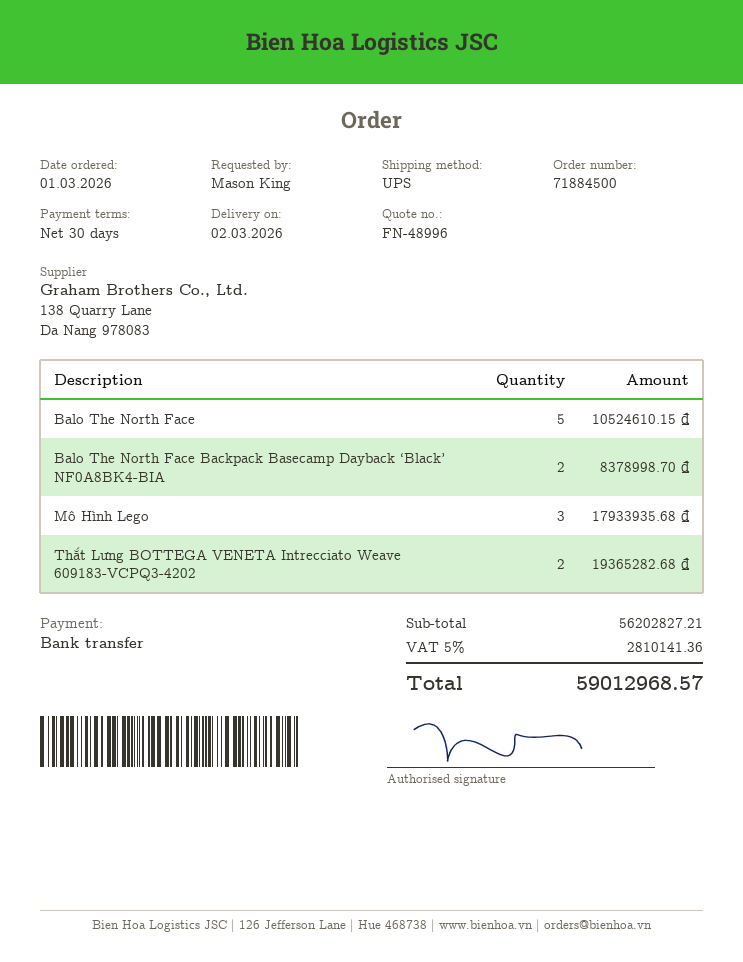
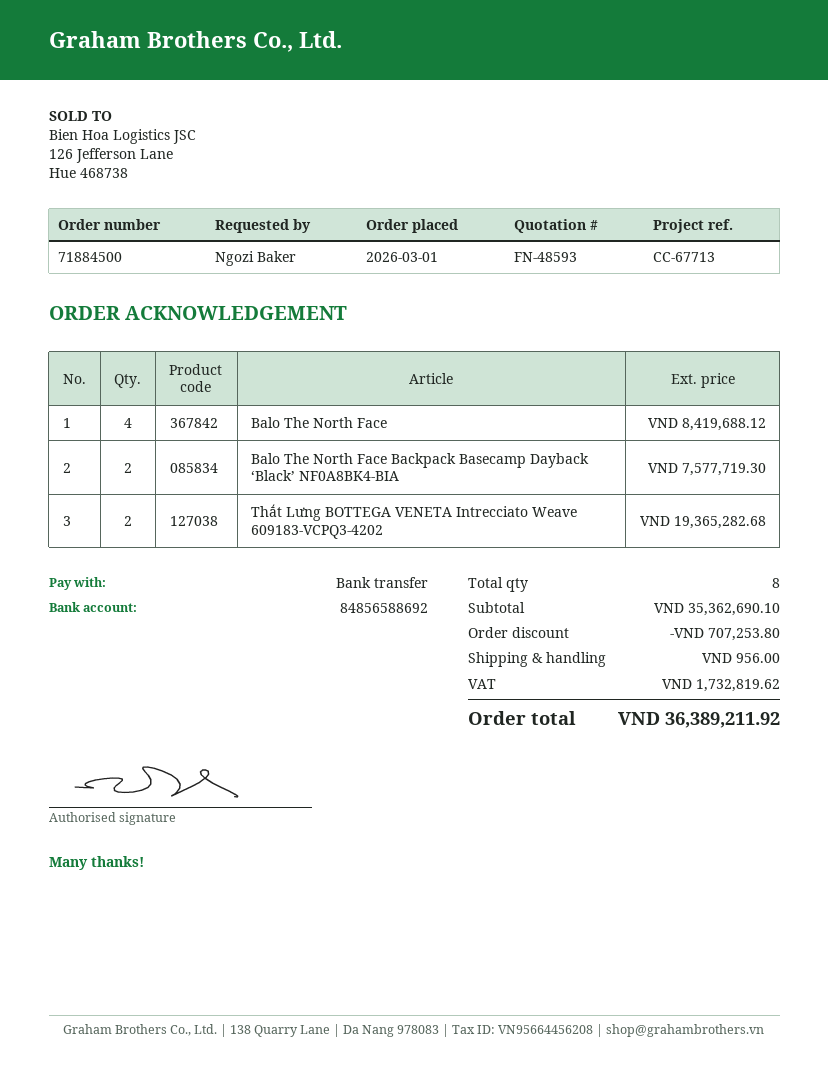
quote number: FN-48996 -> FN-48593
ordered by: Mason King -> Ngozi Baker
Balo The North Face: 5 for 10524610.15 -> 4 for 8419688.12
Balo The North Face Backpack Basecamp Dayback ‘Black’ NF0A8BK4-BIA: 2 for 8378998.70 -> 2 for 7577719.30
Mô Hình Lego: 3 for 17933935.68 -> none
subtotal: 56202827.21 -> 35362690.10
discount: none -> 707253.80
shipping: none -> 956.00
tax: 2810141.36 -> 1732819.62
total: 59012968.57 -> 36389211.92

